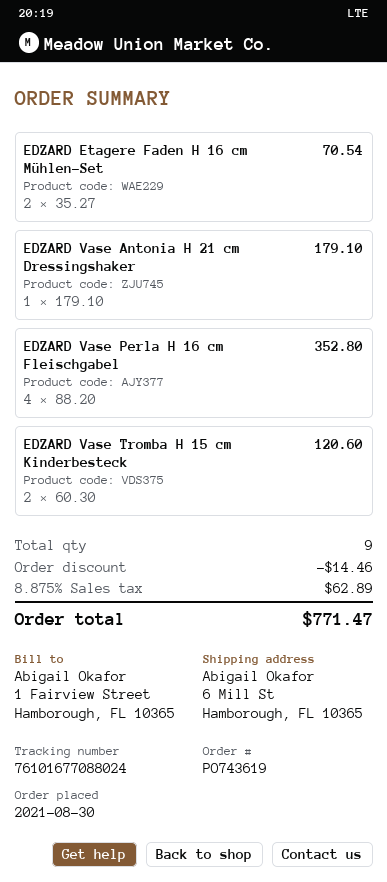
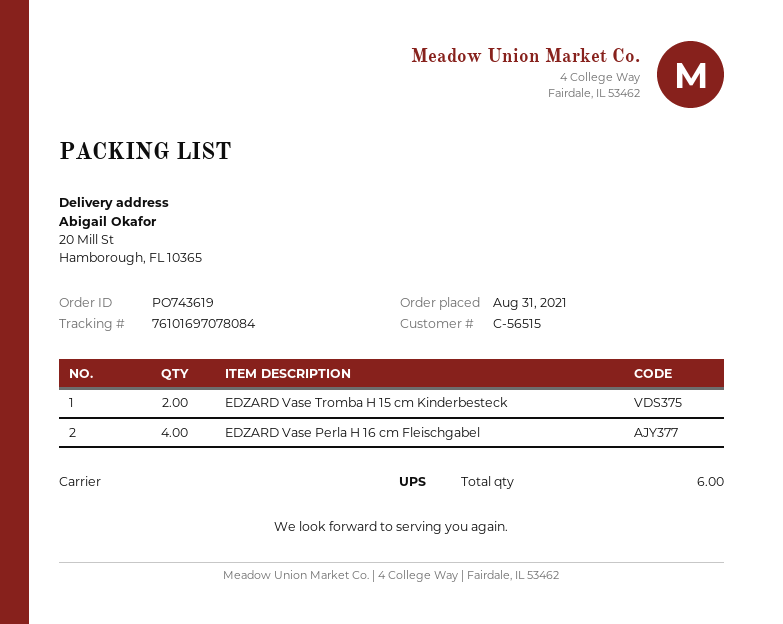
order date: 2021-08-30 -> 2021-08-31
tracking number: 76101677088024 -> 76101697078084
ship to: 6 Mill St, Hamborough, FL 10365 -> 20 Mill St, Hamborough, FL 10365
EDZARD Etagere Faden H 16 cm Mühlen-Set: 2 -> none
EDZARD Vase Antonia H 21 cm Dressingshaker: 1 -> none
total quantity: 9 -> 6

